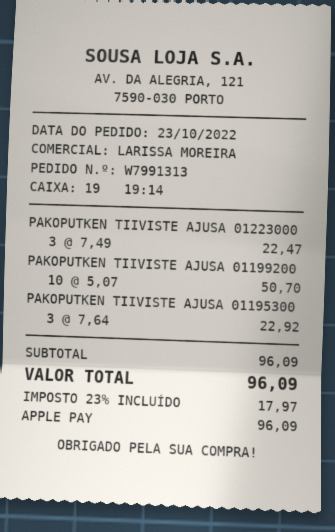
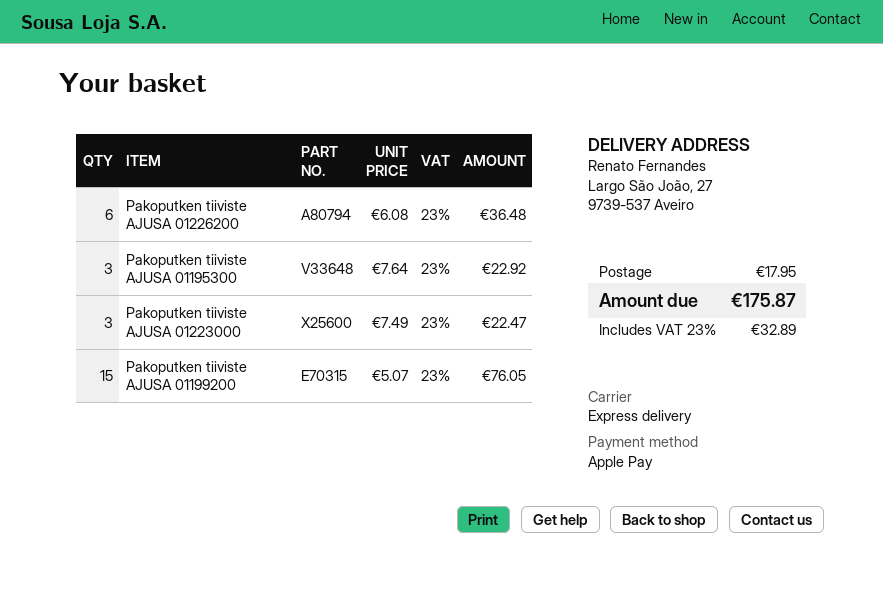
PAKOPUTKEN TIIVISTE AJUSA 01199200: 10 x 5.07 = 50.70 -> 15 x 5.07 = 76.05
Pakoputken tiiviste AJUSA 01226200: none -> 6 x 6.08 = 36.48
shipping: none -> 17.95
tax: 23% = 17.97 -> 23% = 32.89
total: 96.09 -> 175.87

